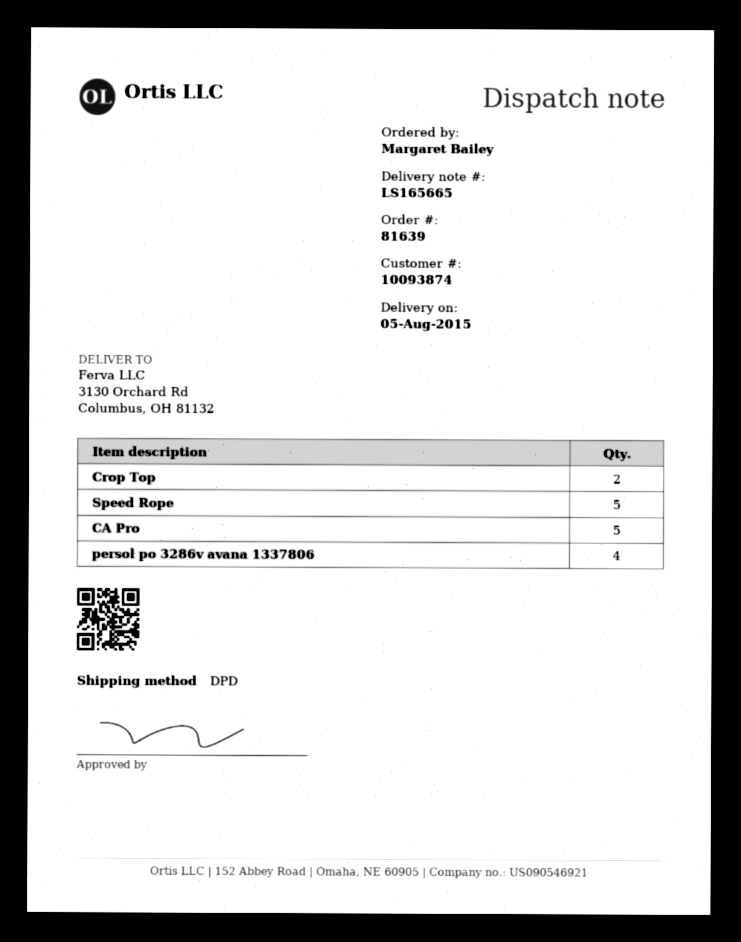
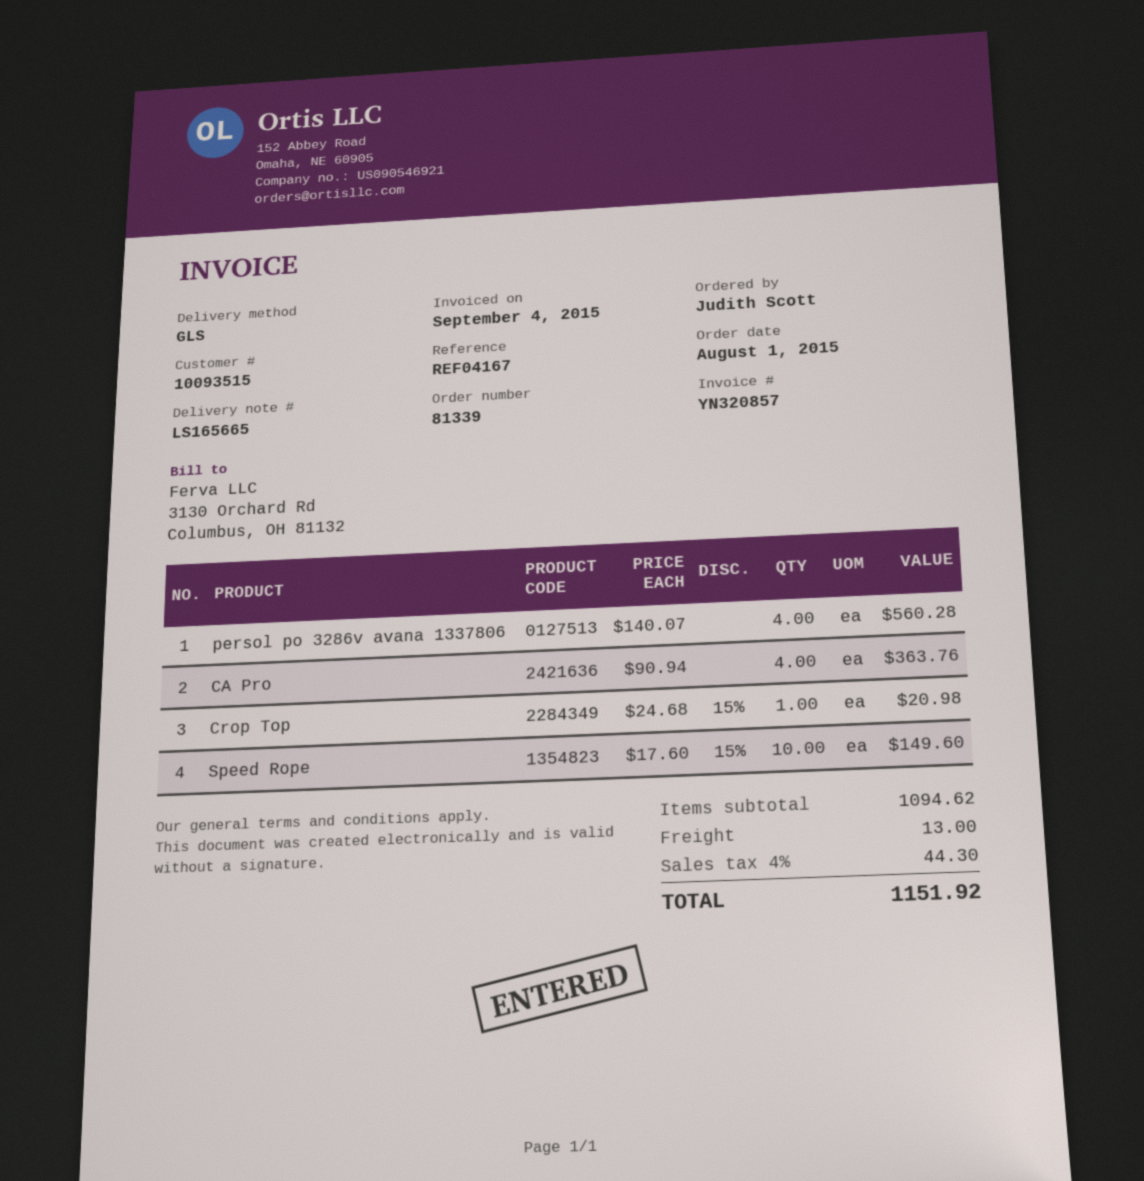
order number: 81639 -> 81339
customer number: 10093874 -> 10093515
ordered by: Margaret Bailey -> Judith Scott
shipping method: DPD -> GLS
Crop Top: 2 -> 1
Speed Rope: 5 -> 10
CA Pro: 5 -> 4

